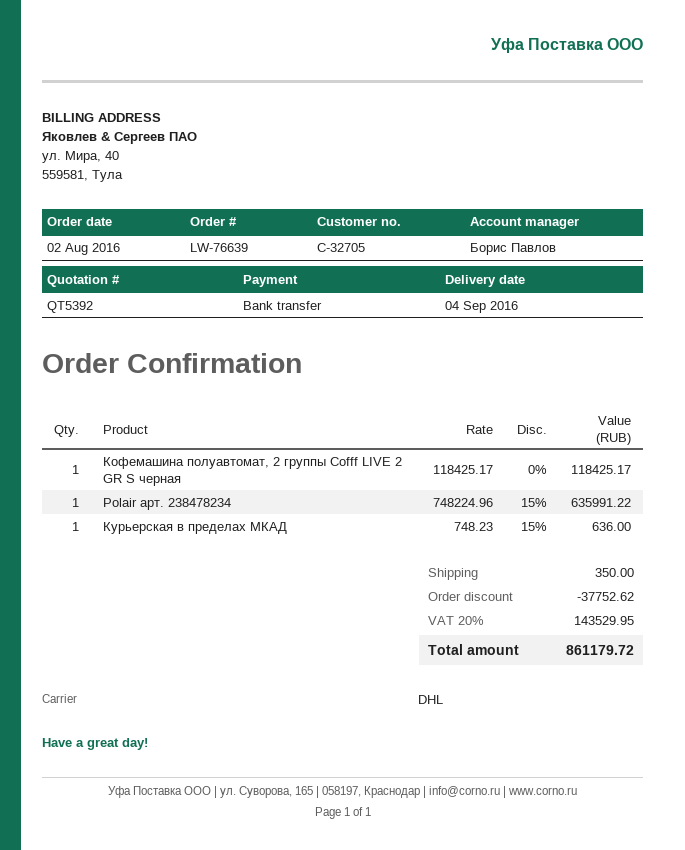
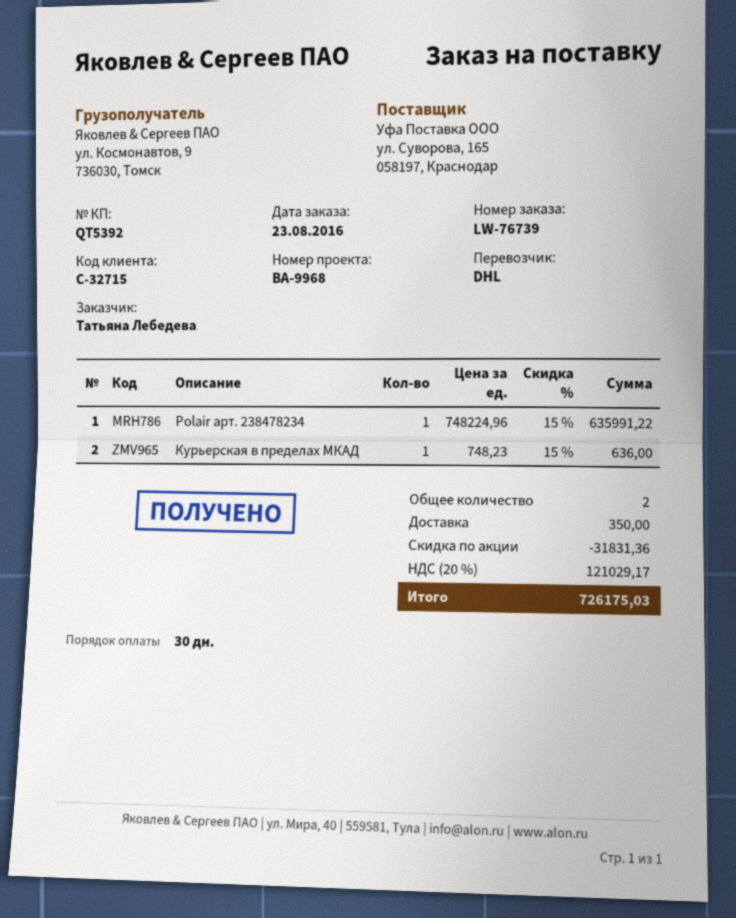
order number: LW-76639 -> LW-76739
order date: 2016-08-02 -> 2016-08-23
customer number: C-32705 -> C-32715
Кофемашина полуавтомат, 2 группы Cofff LIVE 2 GR S черная: 1 x 118425.17 = 118425.17 -> none
discount: 37752.62 -> 31831.36
tax: 20% = 143529.95 -> 20% = 121029.17
total: 861179.72 -> 726175.03

